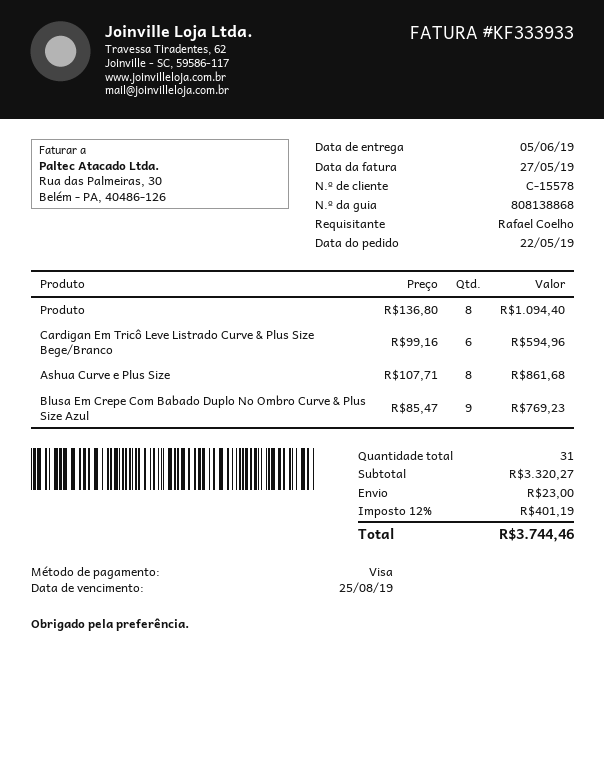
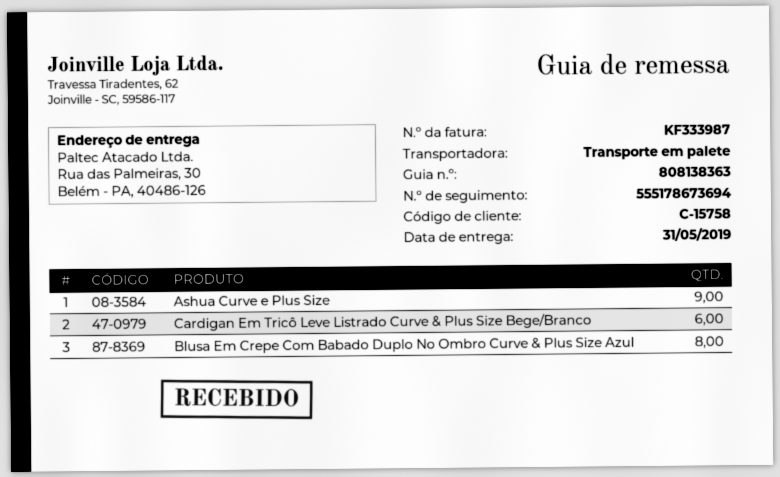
delivery note number: 808138868 -> 808138363
delivery date: 2019-06-05 -> 2019-05-31
invoice number: KF333933 -> KF333987
customer number: C-15578 -> C-15758
Produto: 8 -> none
Ashua Curve e Plus Size: 8 -> 9
Blusa Em Crepe Com Babado Duplo No Ombro Curve & Plus Size Azul: 9 -> 8

